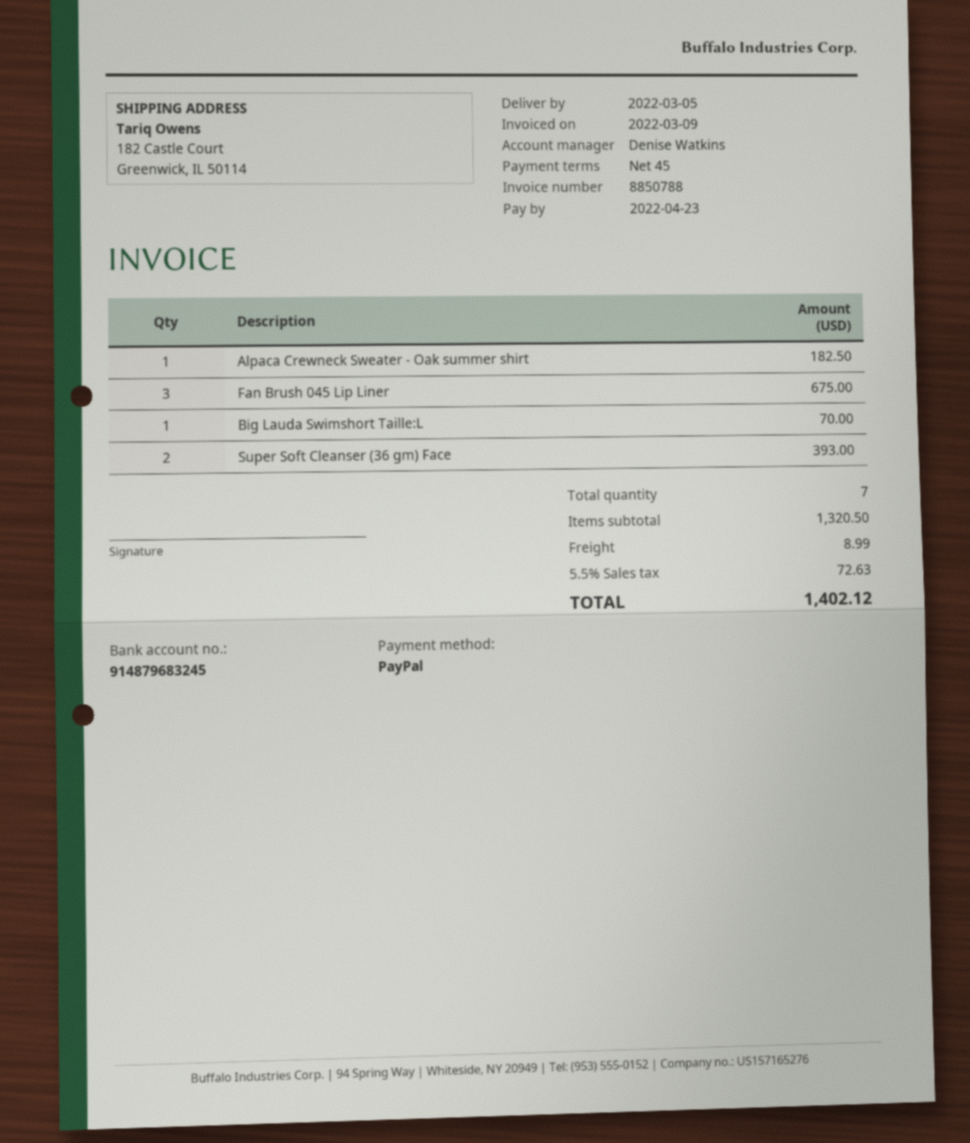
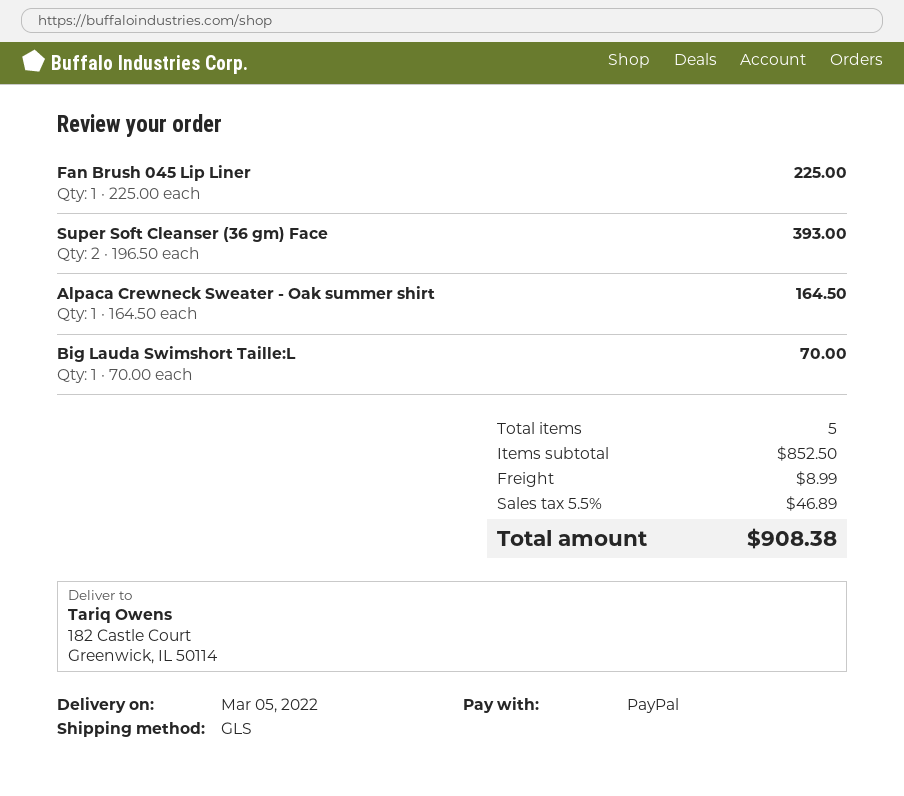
Alpaca Crewneck Sweater - Oak summer shirt: 1 for 182.50 -> 1 for 164.50
Fan Brush 045 Lip Liner: 3 for 675.00 -> 1 for 225.00
total quantity: 7 -> 5
subtotal: 1320.50 -> 852.50
tax: 5.5% = 72.63 -> 5.5% = 46.89
total: 1402.12 -> 908.38

